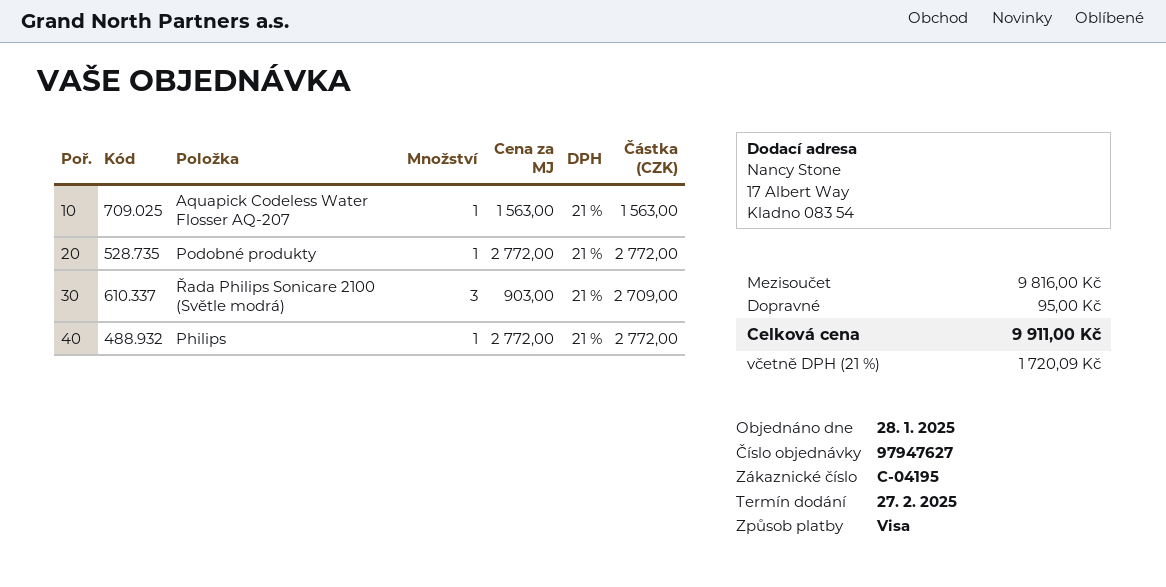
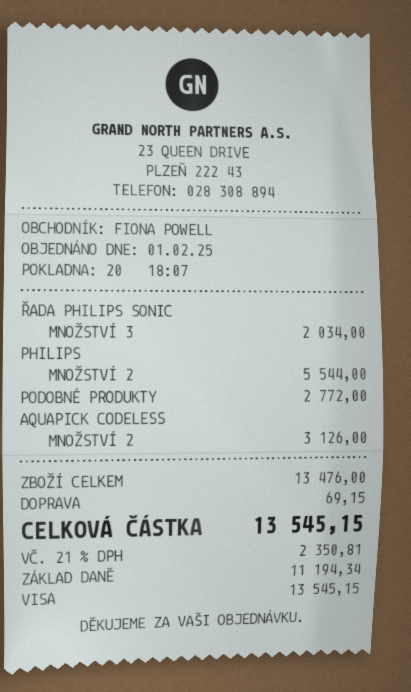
order date: 2025-01-28 -> 2025-02-01
Aquapick Codeless Water Flosser AQ-207: 1 for 1563.00 -> 2 for 3126.00
Řada Philips Sonicare 2100 (Světle modrá): 3 for 2709.00 -> 3 for 2034.00
Philips: 1 for 2772.00 -> 2 for 5544.00
subtotal: 9816.00 -> 13476.00
shipping: 95.00 -> 69.15
tax: 21% = 1720.09 -> 21% = 2350.81
total: 9911.00 -> 13545.15

